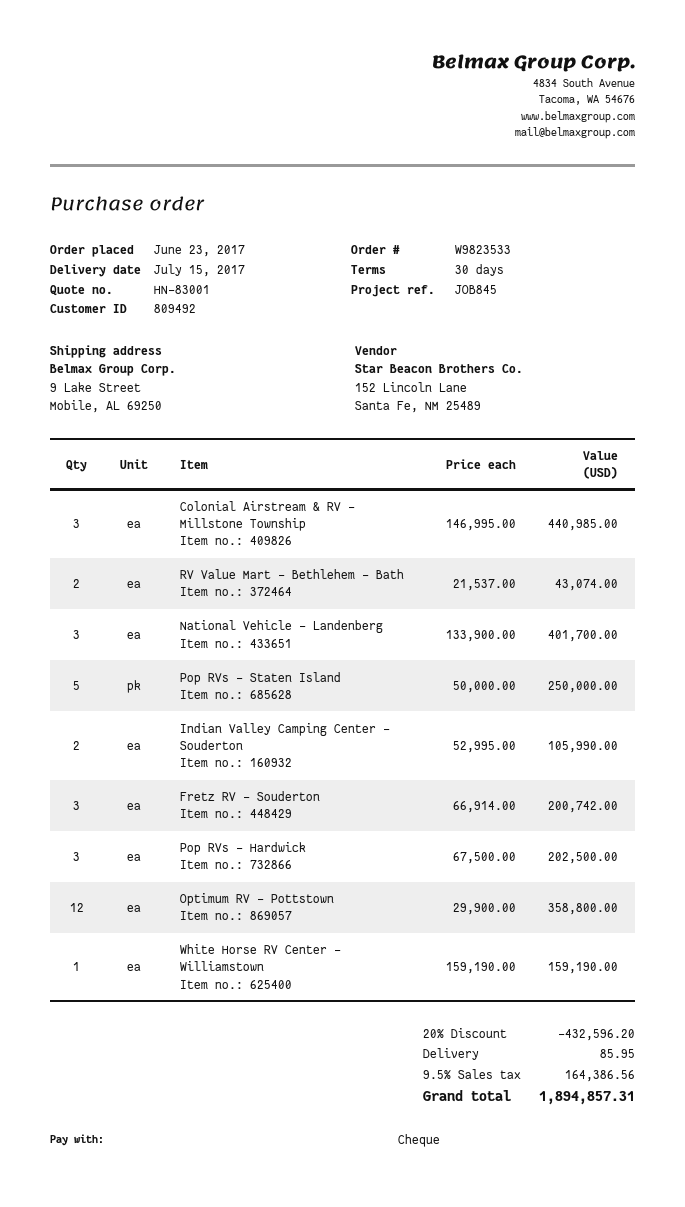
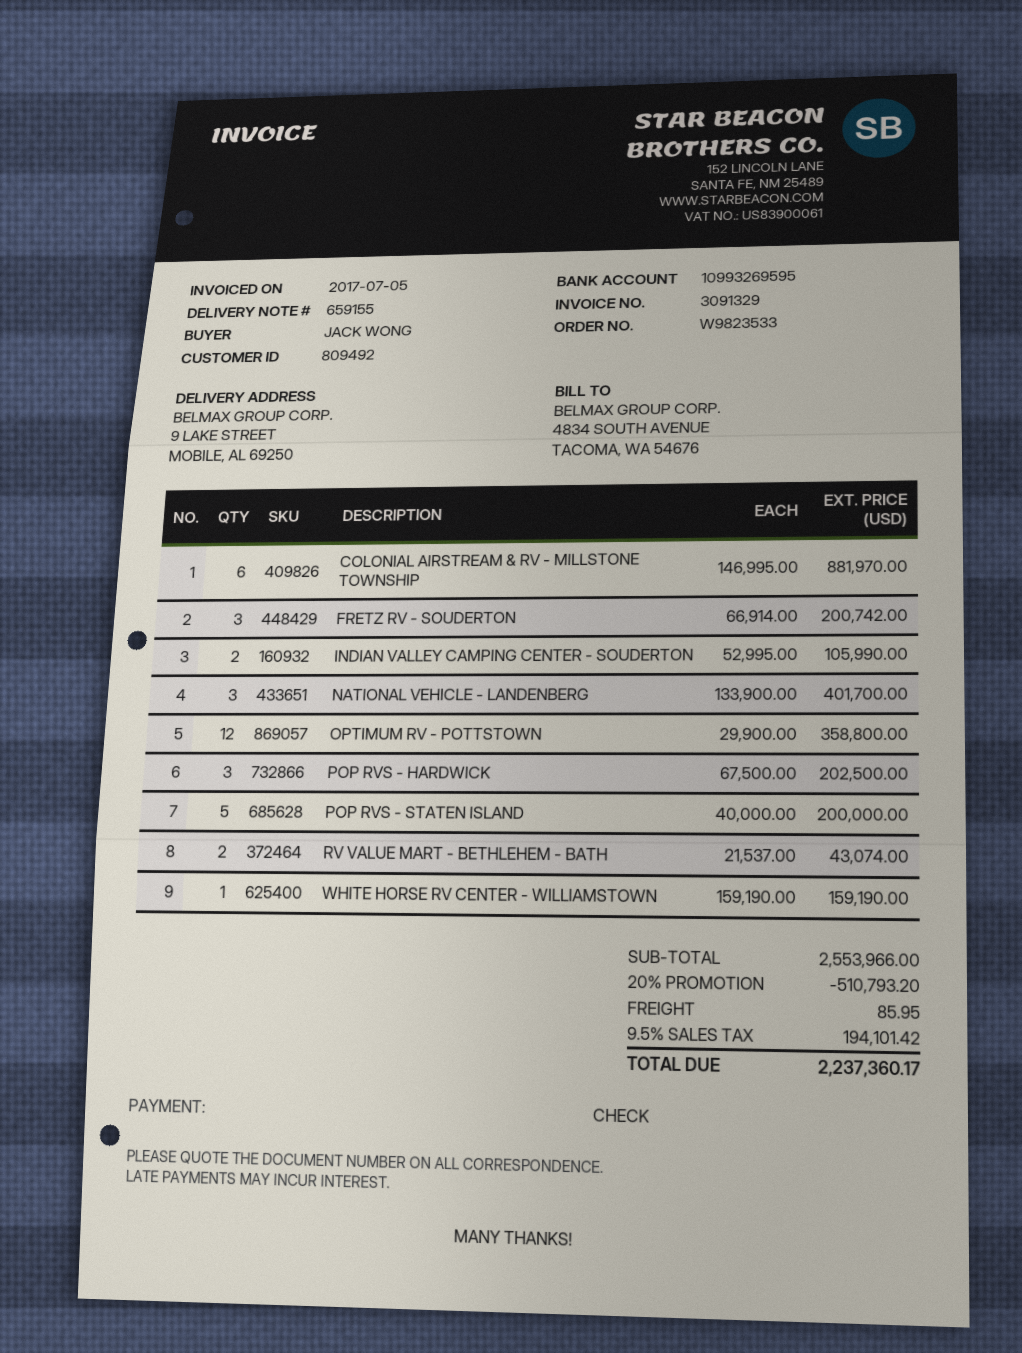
Colonial Airstream & RV - Millstone Township: 3 x 146995.00 = 440985.00 -> 6 x 146995.00 = 881970.00
Pop RVs - Staten Island: 5 x 50000.00 = 250000.00 -> 5 x 40000.00 = 200000.00
discount: 20% = 432596.20 -> 20% = 510793.20
tax: 9.5% = 164386.56 -> 9.5% = 194101.42
total: 1894857.31 -> 2237360.17

